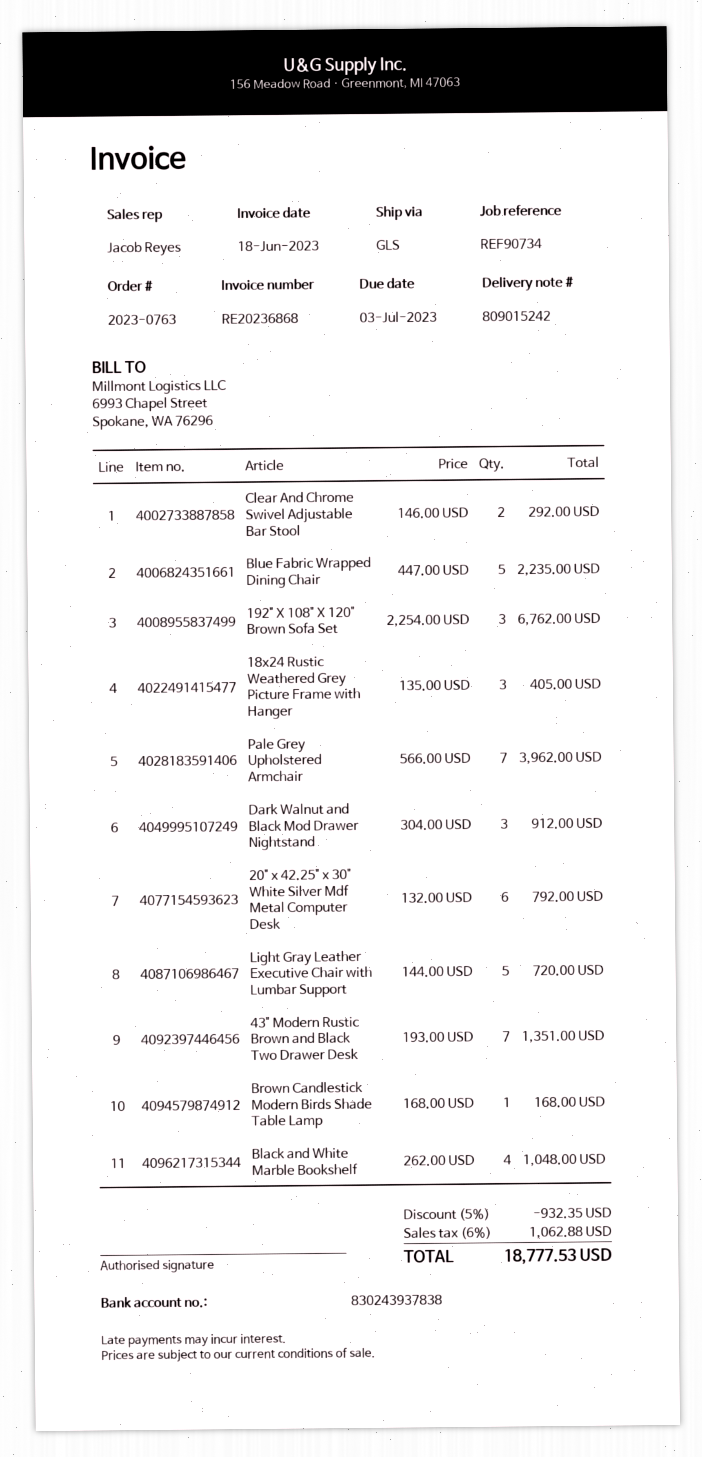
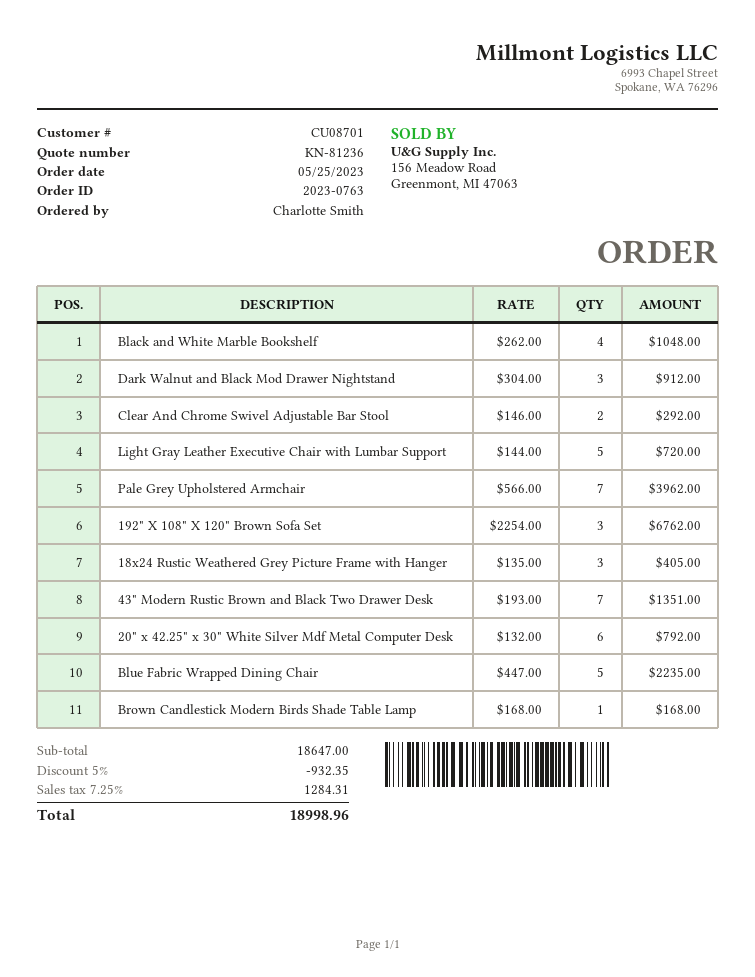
tax: 6% = 1062.88 -> 7.25% = 1284.31
total: 18777.53 -> 18998.96

